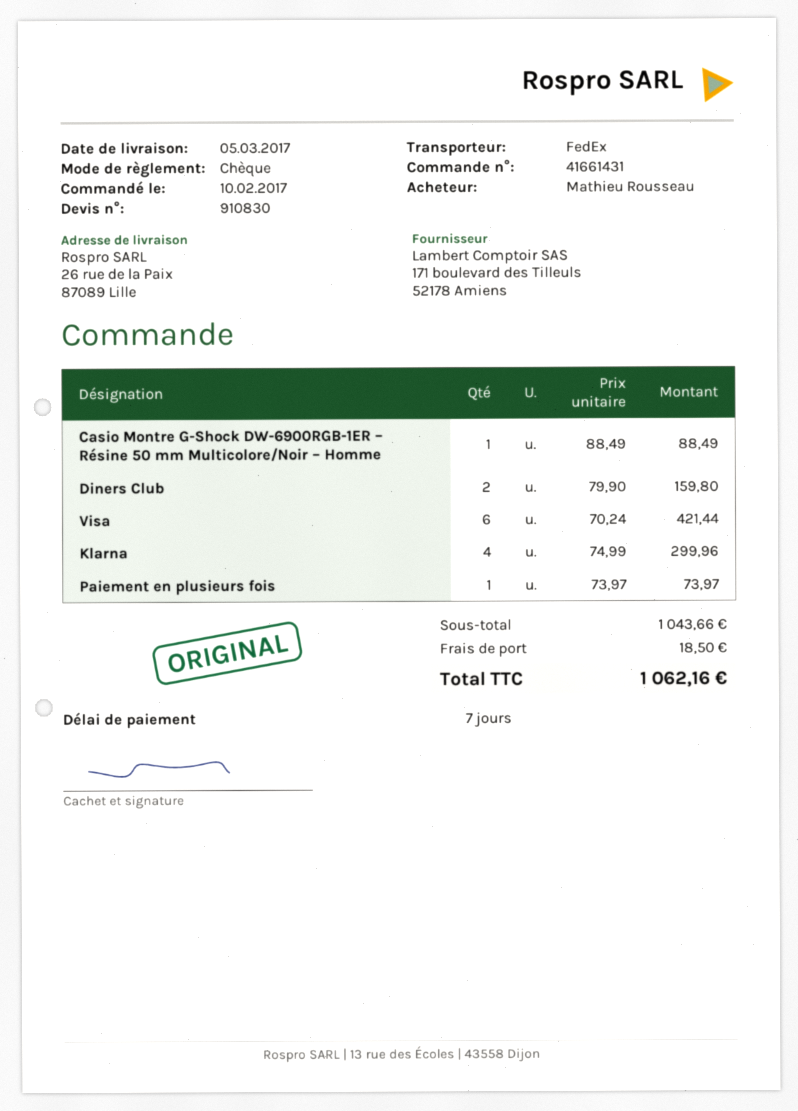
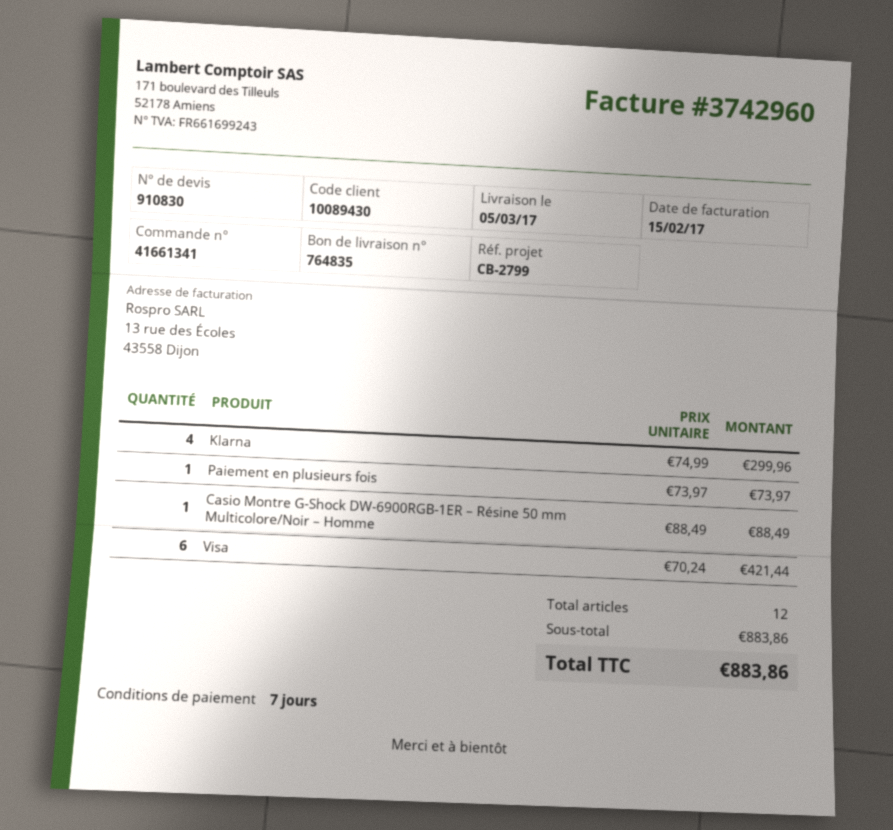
order number: 41661431 -> 41661341
Diners Club: 2 x 79.90 = 159.80 -> none
subtotal: 1043.66 -> 883.86
shipping: 18.50 -> none
total: 1062.16 -> 883.86

